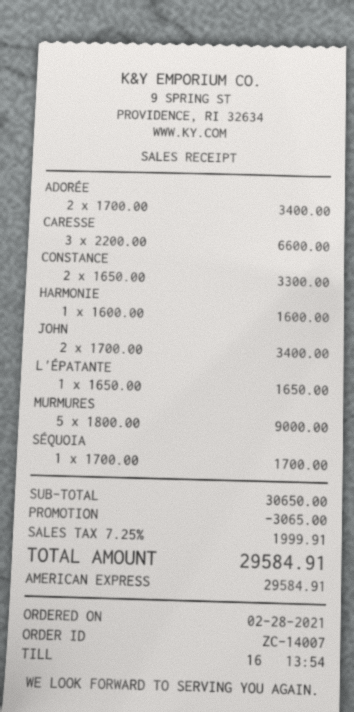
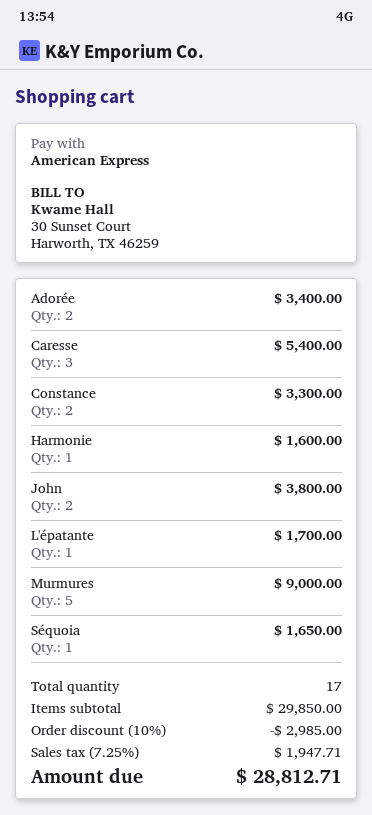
CARESSE: 3 for 6600.00 -> 3 for 5400.00
JOHN: 2 for 3400.00 -> 2 for 3800.00
L'ÉPATANTE: 1 for 1650.00 -> 1 for 1700.00
SÉQUOIA: 1 for 1700.00 -> 1 for 1650.00
subtotal: 30650.00 -> 29850.00
discount: 3065.00 -> 2985.00
tax: 7.25% = 1999.91 -> 7.25% = 1947.71
total: 29584.91 -> 28812.71

